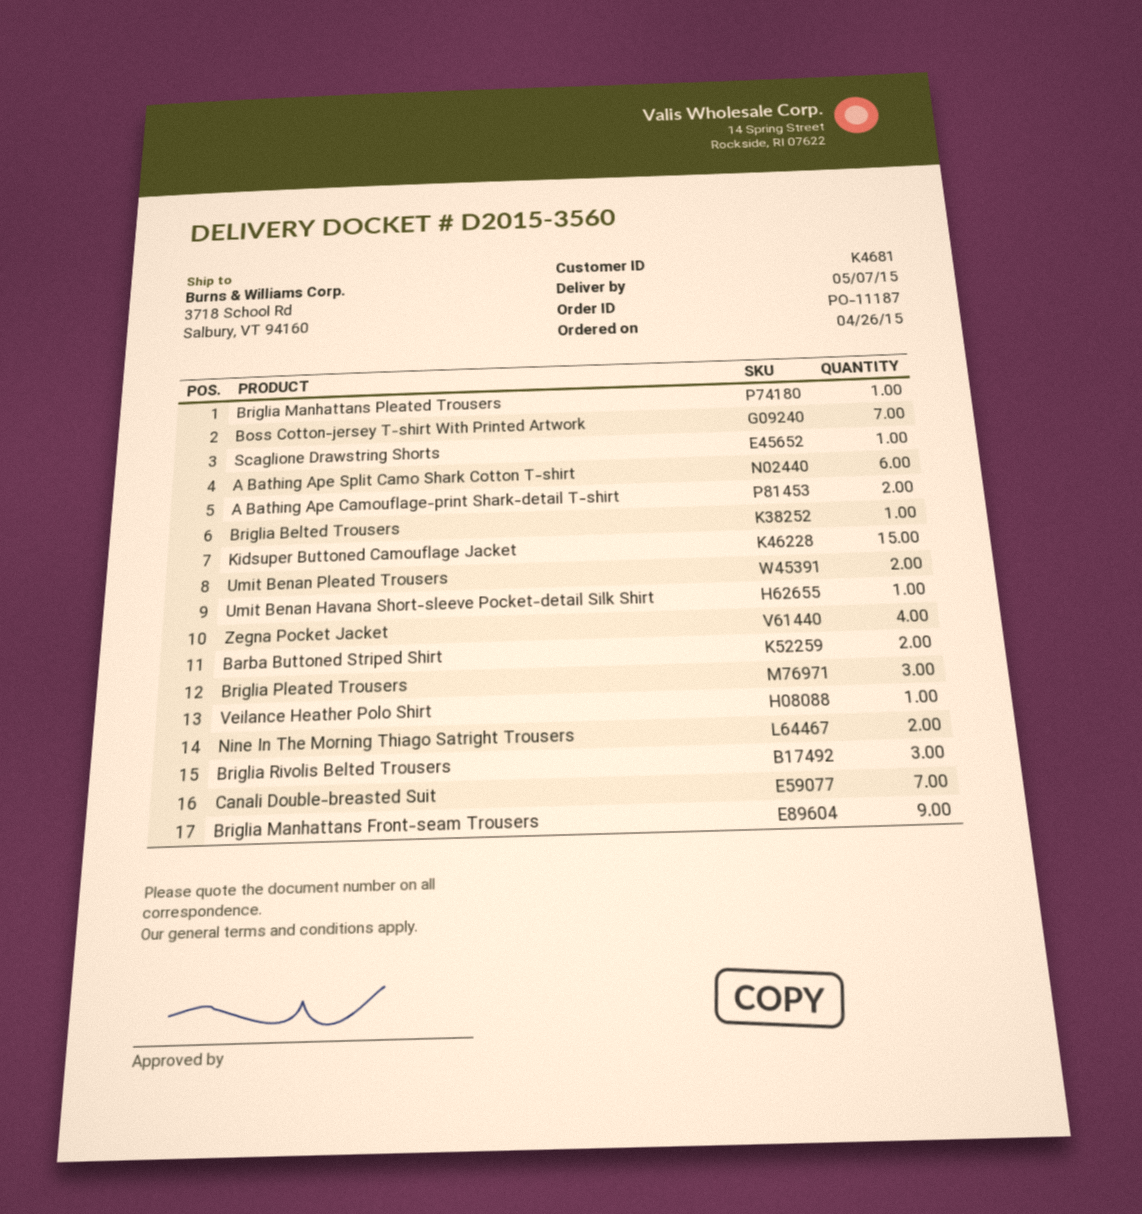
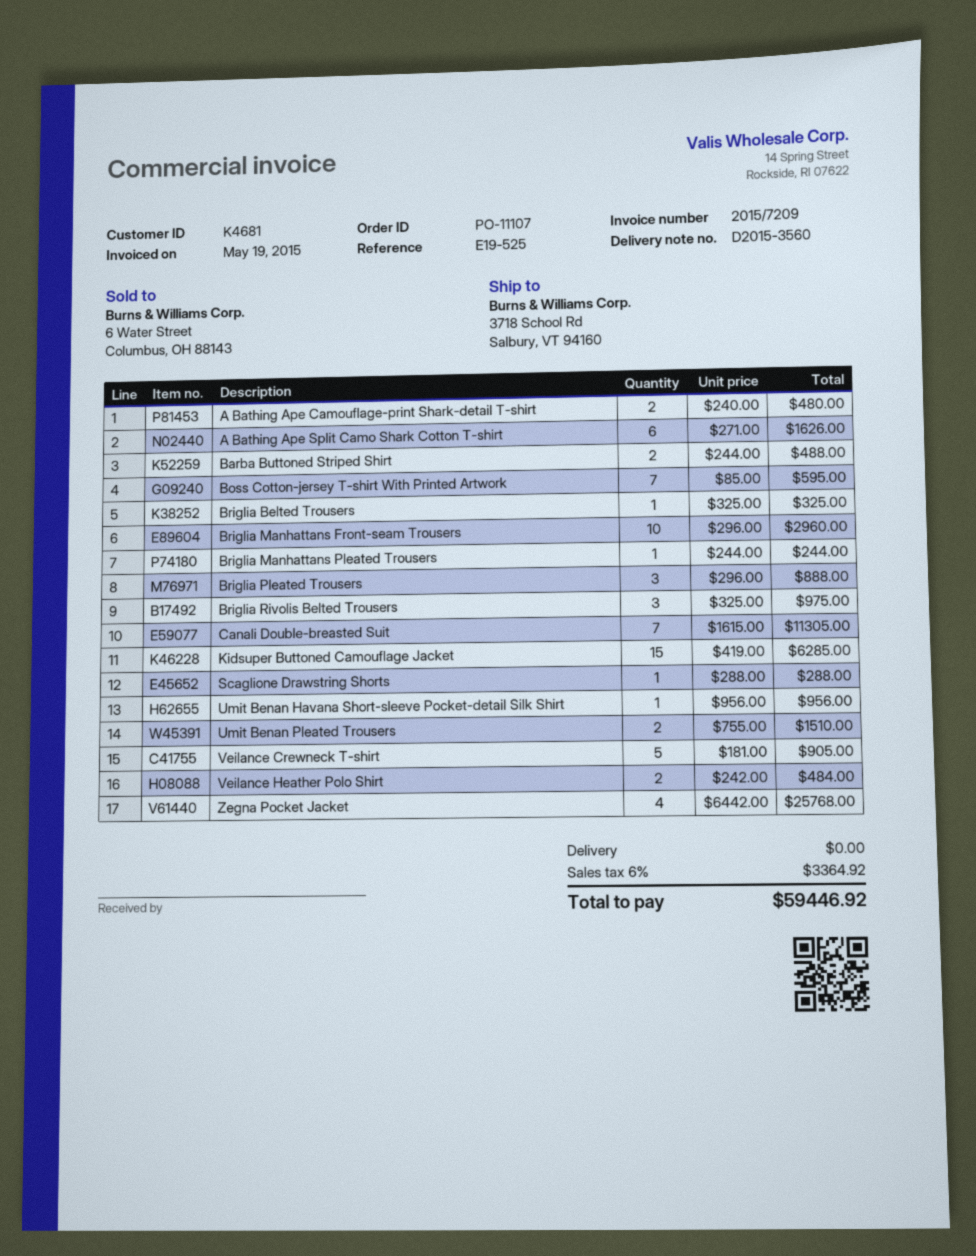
order number: PO-11187 -> PO-11107
Veilance Heather Polo Shirt: 1 -> 2
Nine In The Morning Thiago Satright Trousers: 2 -> none
Briglia Manhattans Front-seam Trousers: 9 -> 10
Veilance Crewneck T-shirt: none -> 5

